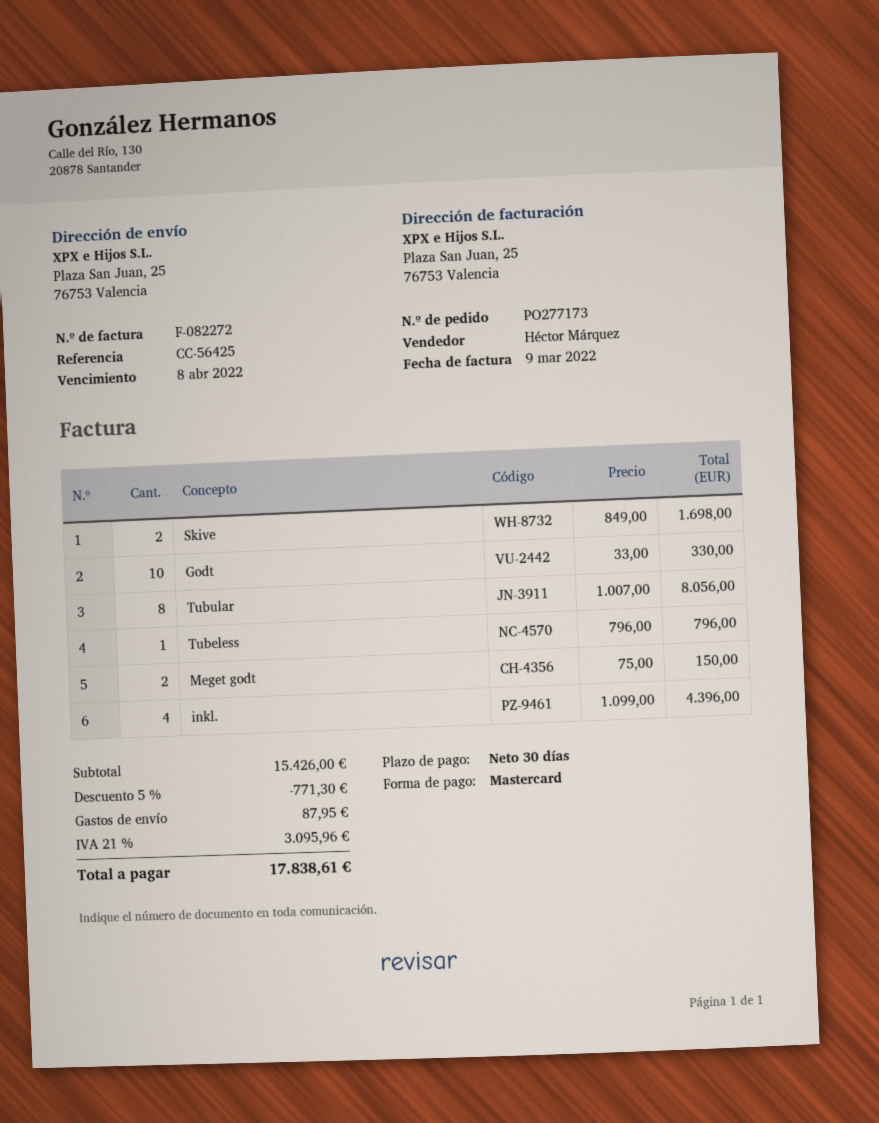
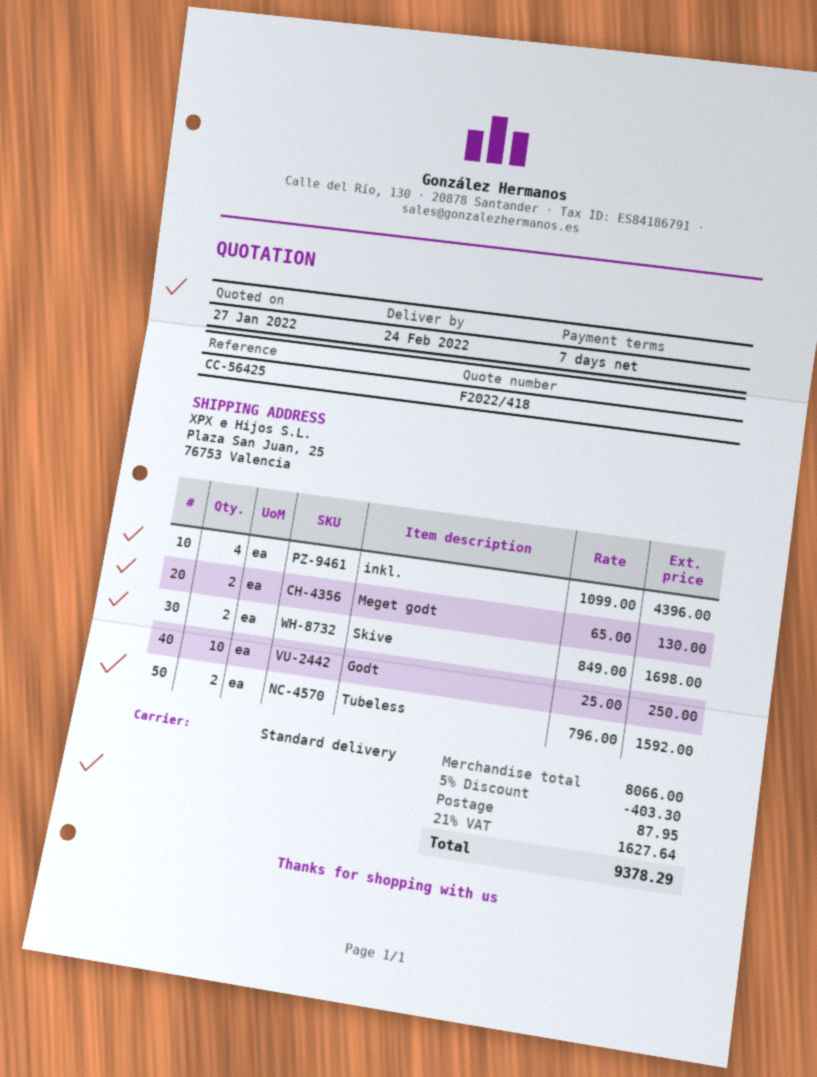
payment terms: 30 days -> 7 days
Godt: 10 x 33.00 = 330.00 -> 10 x 25.00 = 250.00
Tubular: 8 x 1007.00 = 8056.00 -> none
Tubeless: 1 x 796.00 = 796.00 -> 2 x 796.00 = 1592.00
Meget godt: 2 x 75.00 = 150.00 -> 2 x 65.00 = 130.00
subtotal: 15426.00 -> 8066.00
discount: 5% = 771.30 -> 5% = 403.30
tax: 21% = 3095.96 -> 21% = 1627.64
total: 17838.61 -> 9378.29

